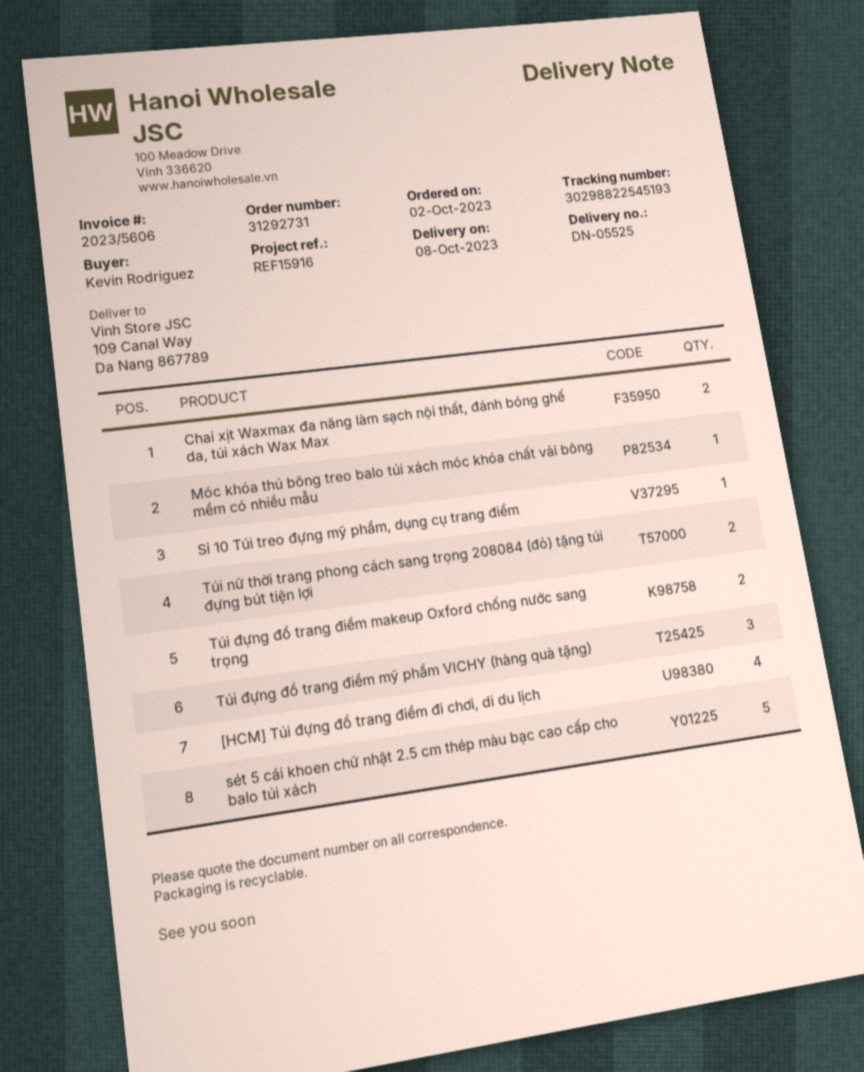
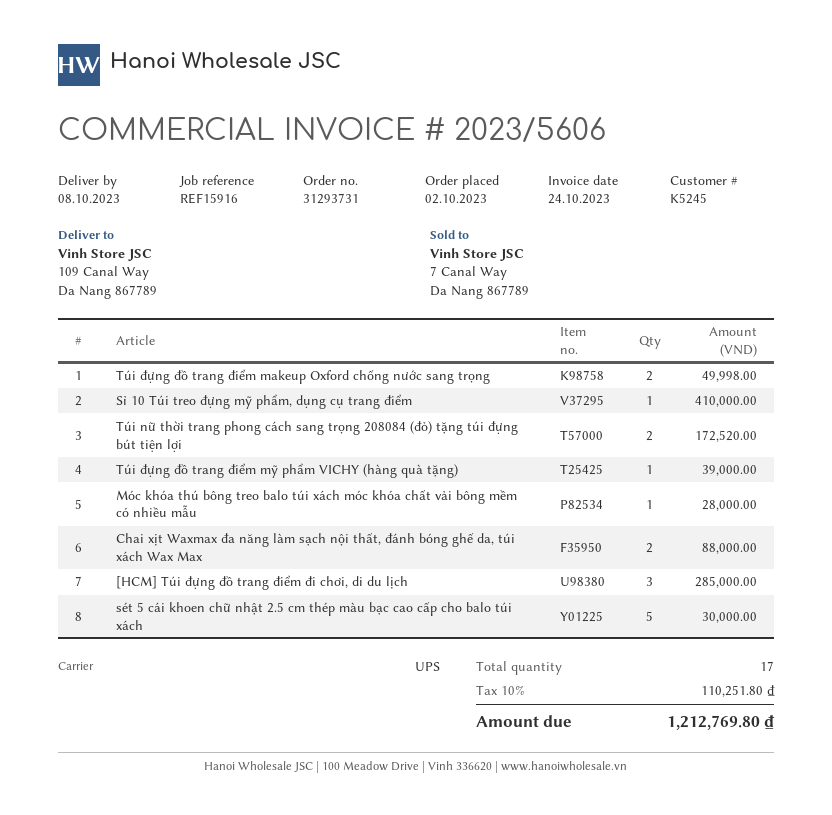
order number: 31292731 -> 31293731
Túi đựng đồ trang điểm mỹ phẩm VICHY (hàng quà tặng): 3 -> 1
[HCM] Túi đựng đồ trang điểm đi chơi, di du lịch: 4 -> 3

